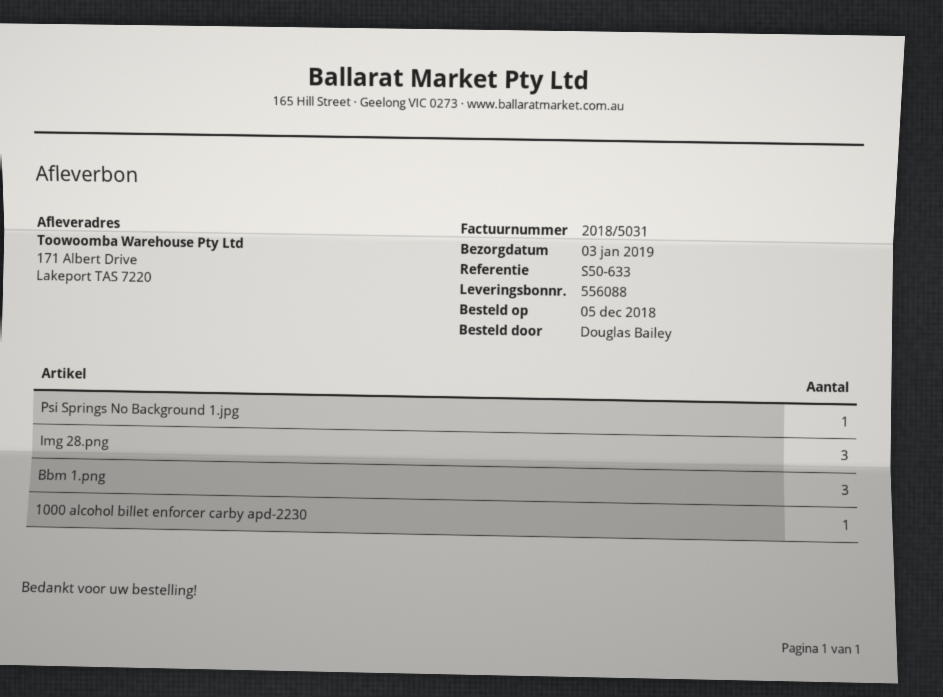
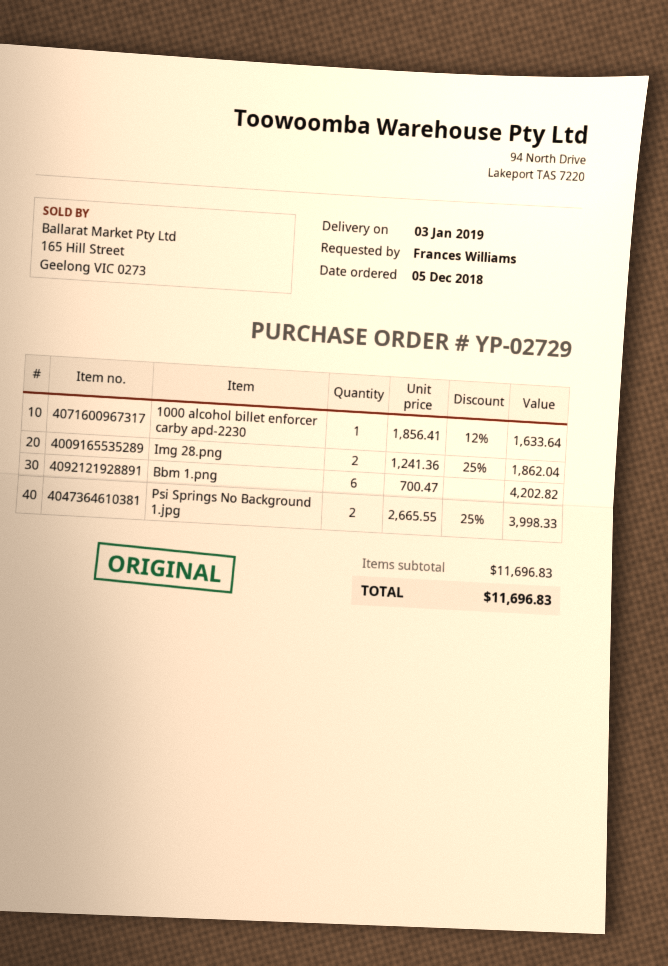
ordered by: Douglas Bailey -> Frances Williams
Psi Springs No Background 1.jpg: 1 -> 2
Img 28.png: 3 -> 2
Bbm 1.png: 3 -> 6

